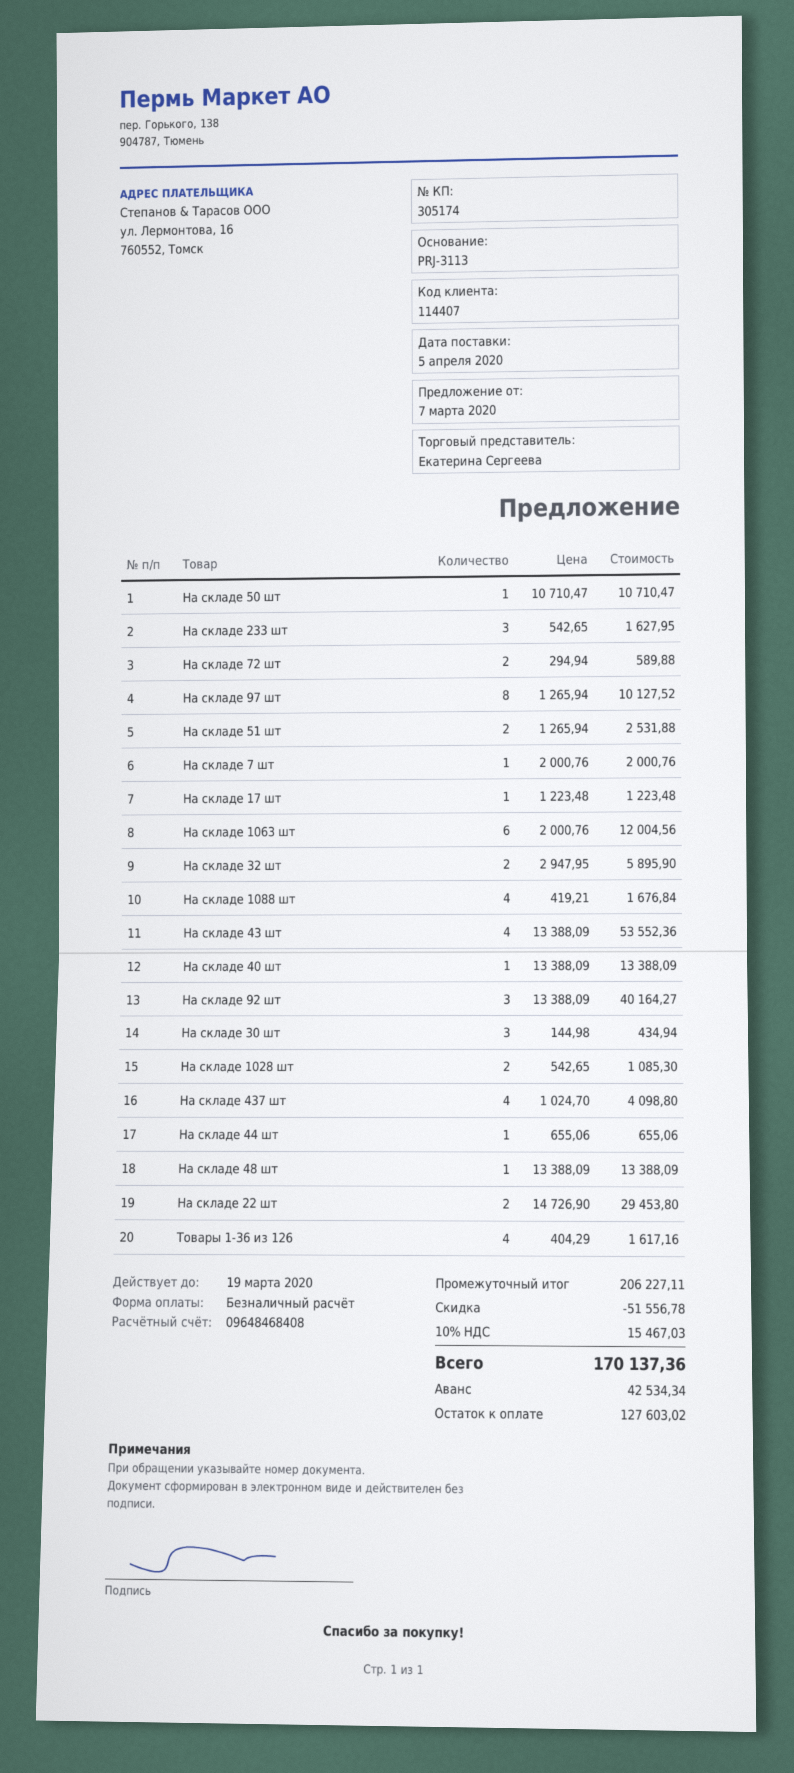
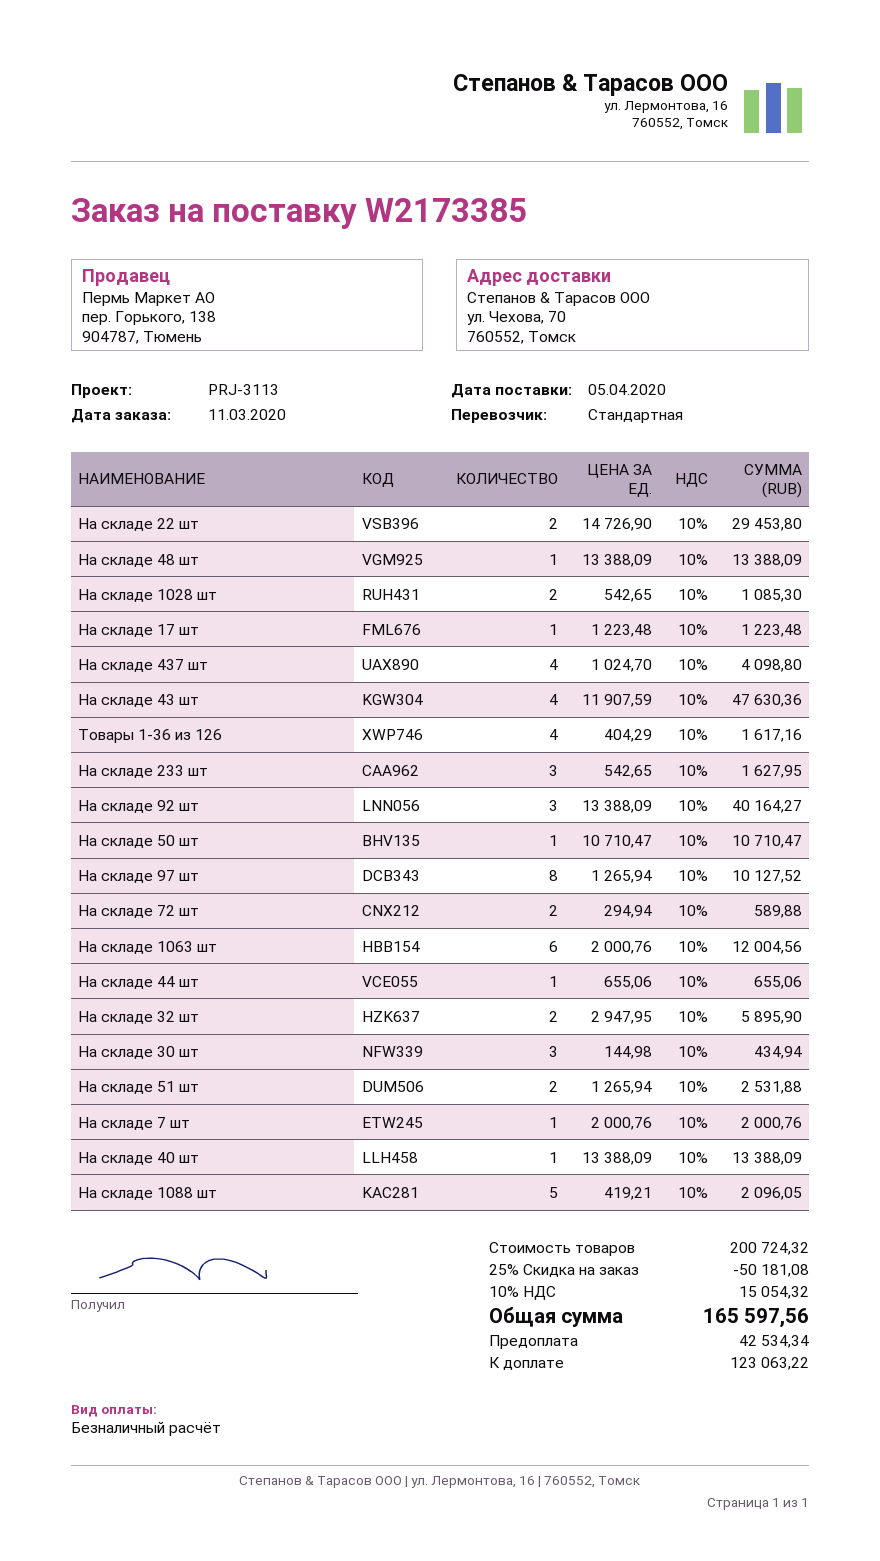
На складе 1088 шт: 4 x 419.21 = 1676.84 -> 5 x 419.21 = 2096.05
На складе 43 шт: 4 x 13388.09 = 53552.36 -> 4 x 11907.59 = 47630.36
subtotal: 206227.11 -> 200724.32
discount: 51556.78 -> 50181.08
tax: 10% = 15467.03 -> 10% = 15054.32
total: 170137.36 -> 165597.56
balance: 127603.02 -> 123063.22

